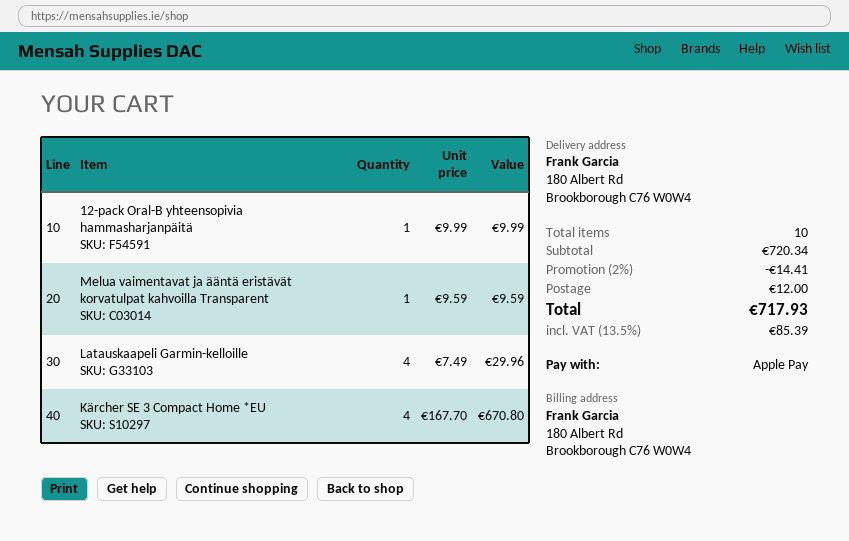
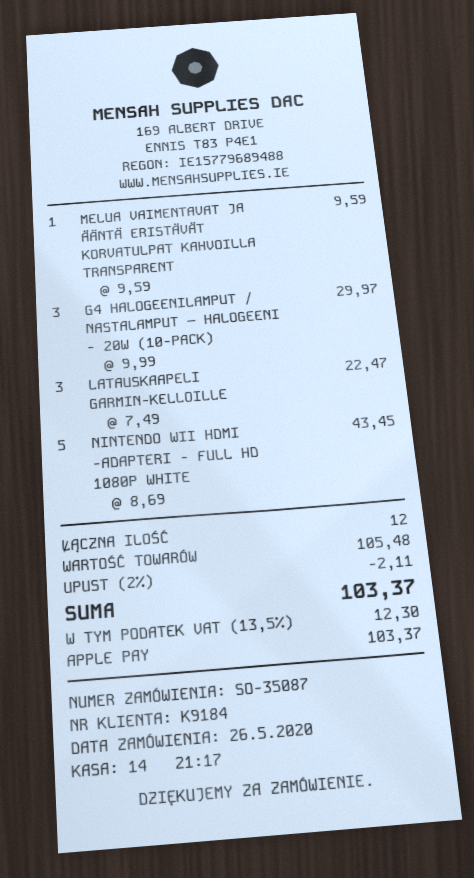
12-pack Oral-B yhteensopivia hammasharjanpäitä: 1 x 9.99 = 9.99 -> none
Latauskaapeli Garmin-kelloille: 4 x 7.49 = 29.96 -> 3 x 7.49 = 22.47
Kärcher SE 3 Compact Home *EU: 4 x 167.70 = 670.80 -> none
G4 HALOGEENILAMPUT / NASTALAMPUT – HALOGEENI - 20W (10-PACK): none -> 3 x 9.99 = 29.97
NINTENDO WII HDMI -ADAPTERI - FULL HD 1080P WHITE: none -> 5 x 8.69 = 43.45
total quantity: 10 -> 12
subtotal: 720.34 -> 105.48
discount: 2% = 14.41 -> 2% = 2.11
shipping: 12.00 -> none
tax: 13.5% = 85.39 -> 13.5% = 12.30
total: 717.93 -> 103.37

